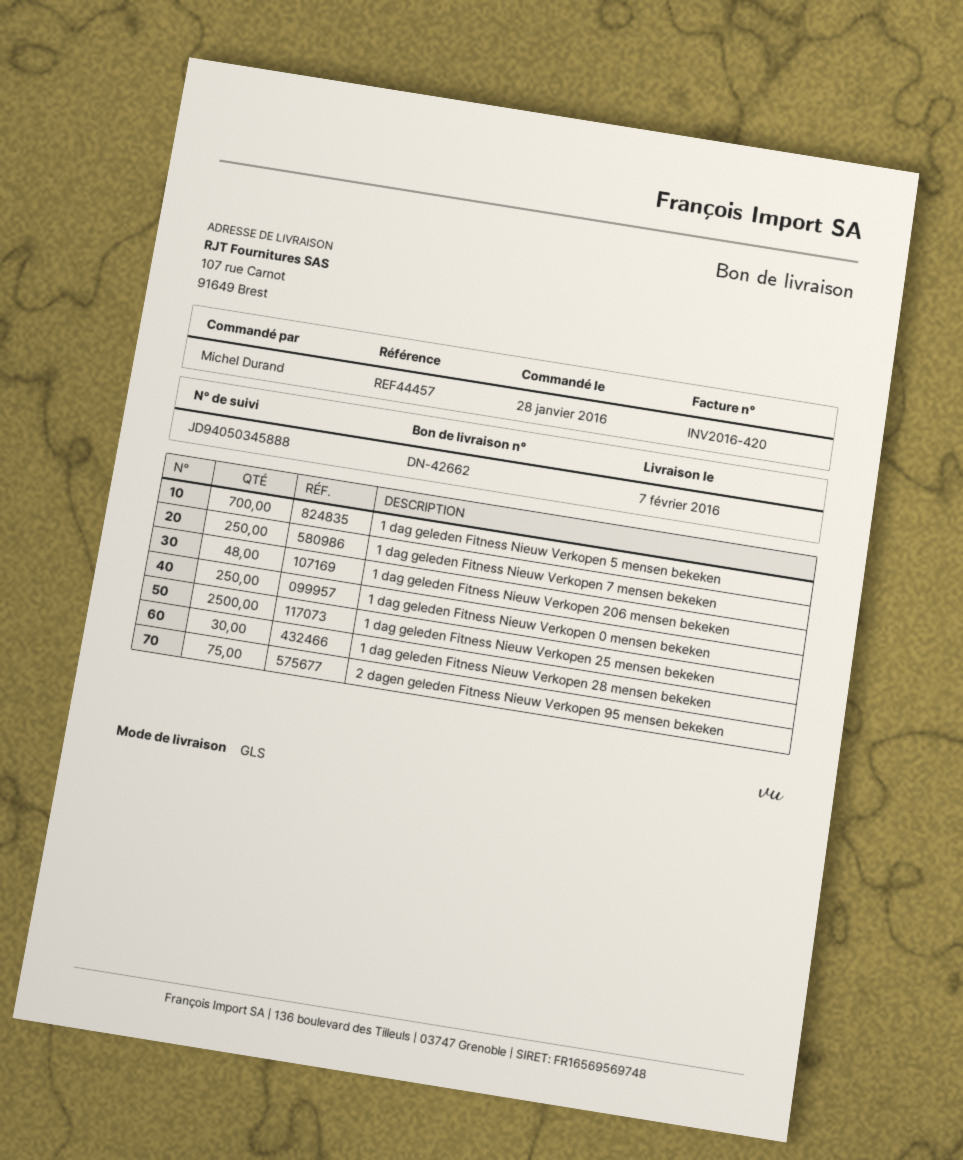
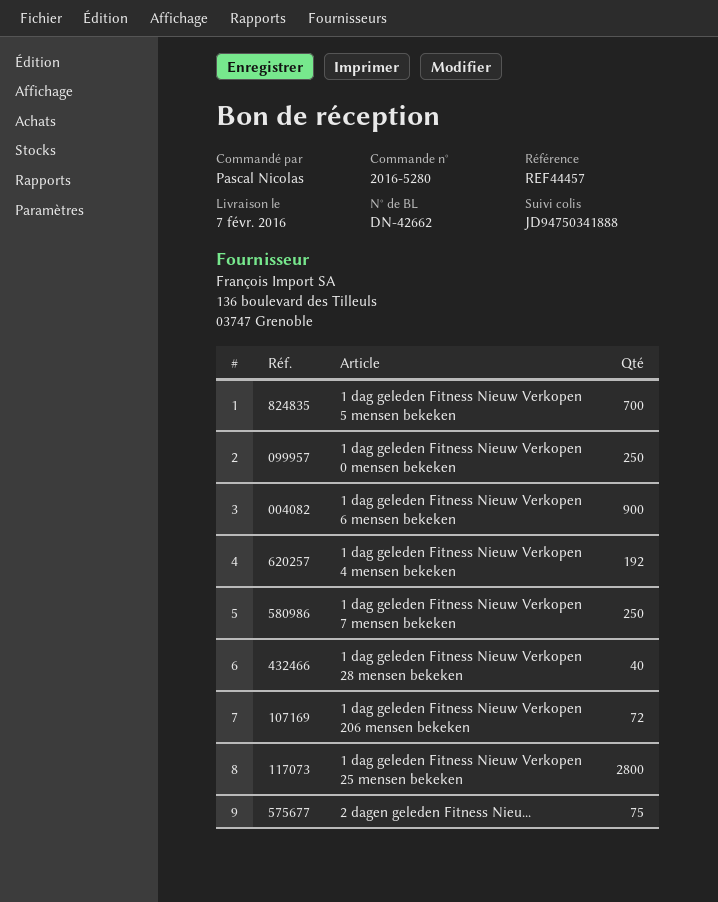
ordered by: Michel Durand -> Pascal Nicolas
tracking number: JD94050345888 -> JD94750341888
1 dag geleden Fitness Nieuw Verkopen 206 mensen bekeken: 48 -> 72
1 dag geleden Fitness Nieuw Verkopen 25 mensen bekeken: 2500 -> 2800
1 dag geleden Fitness Nieuw Verkopen 28 mensen bekeken: 30 -> 40
1 dag geleden Fitness Nieuw Verkopen 6 mensen bekeken: none -> 900
1 dag geleden Fitness Nieuw Verkopen 4 mensen bekeken: none -> 192

